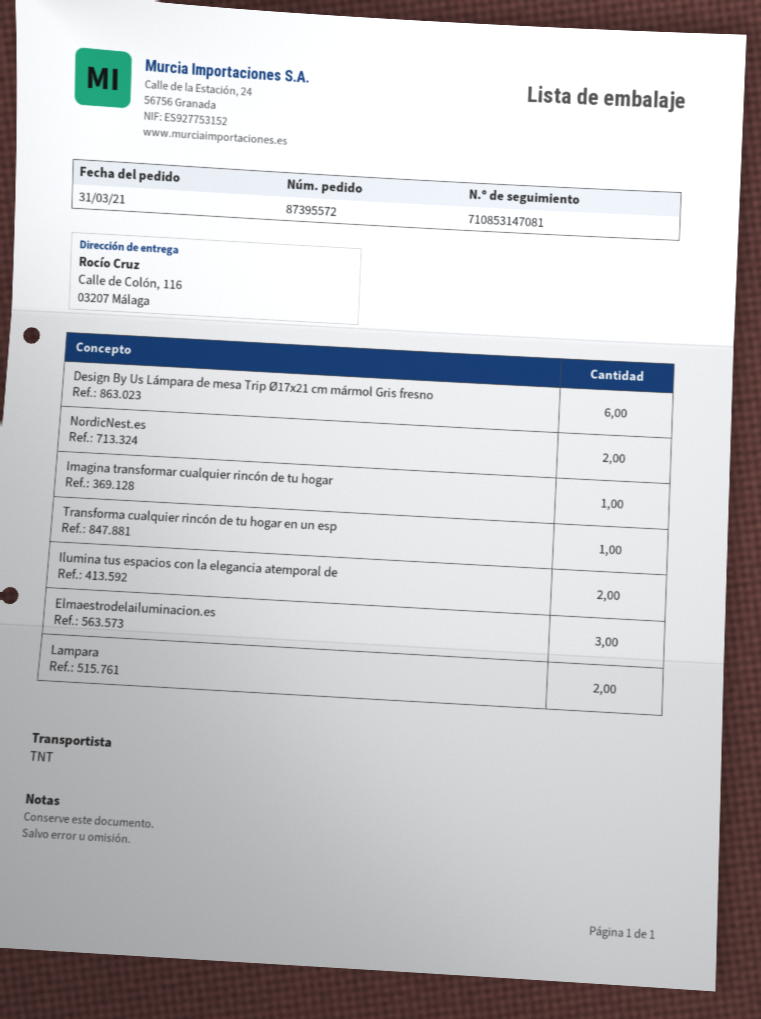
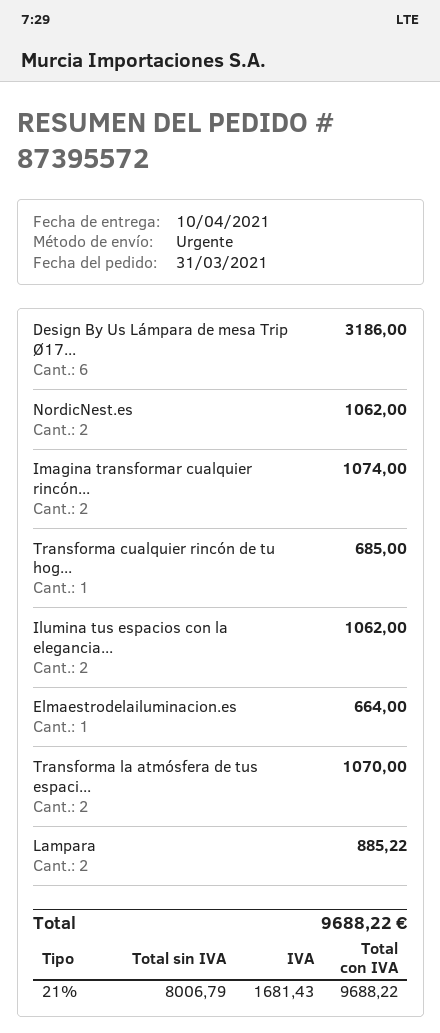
shipping method: TNT -> express
Imagina transformar cualquier rincón de tu hogar: 1 -> 2
Elmaestrodelailuminacion.es: 3 -> 1
Transforma la atmósfera de tus espaci...: none -> 2

